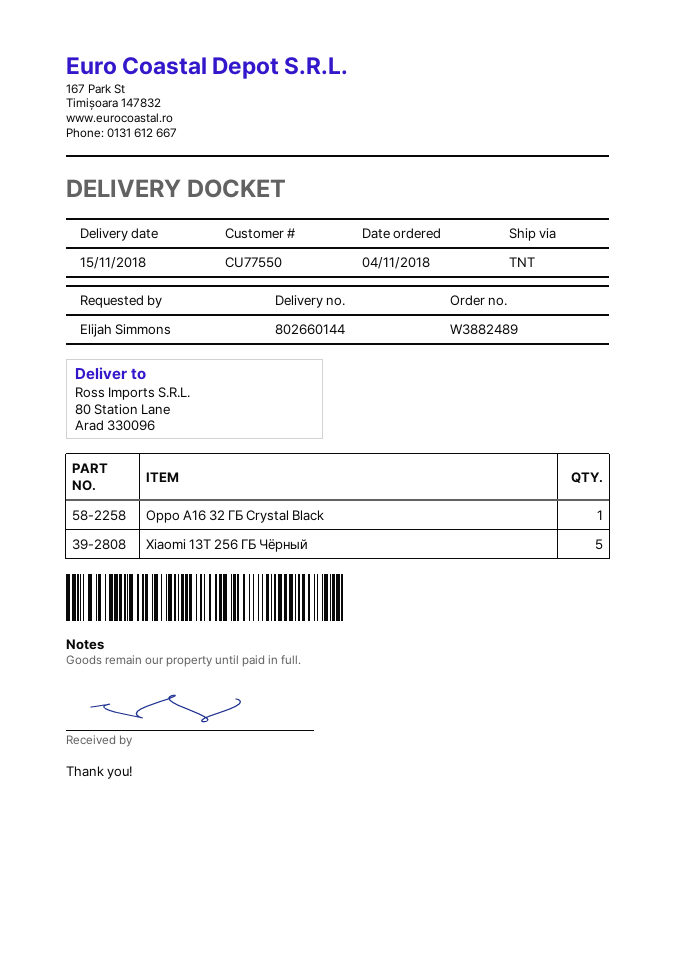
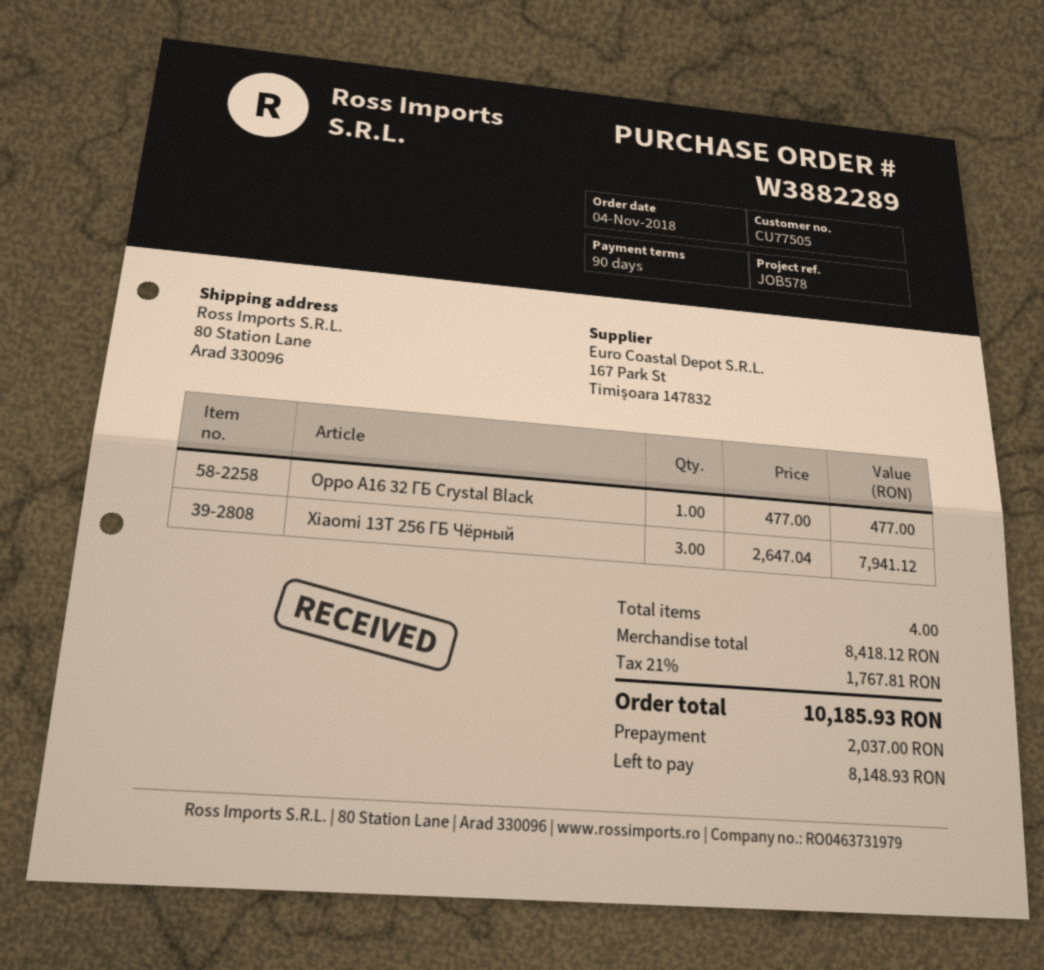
order number: W3882489 -> W3882289
customer number: CU77550 -> CU77505
Xiaomi 13T 256 ГБ Чёрный: 5 -> 3

